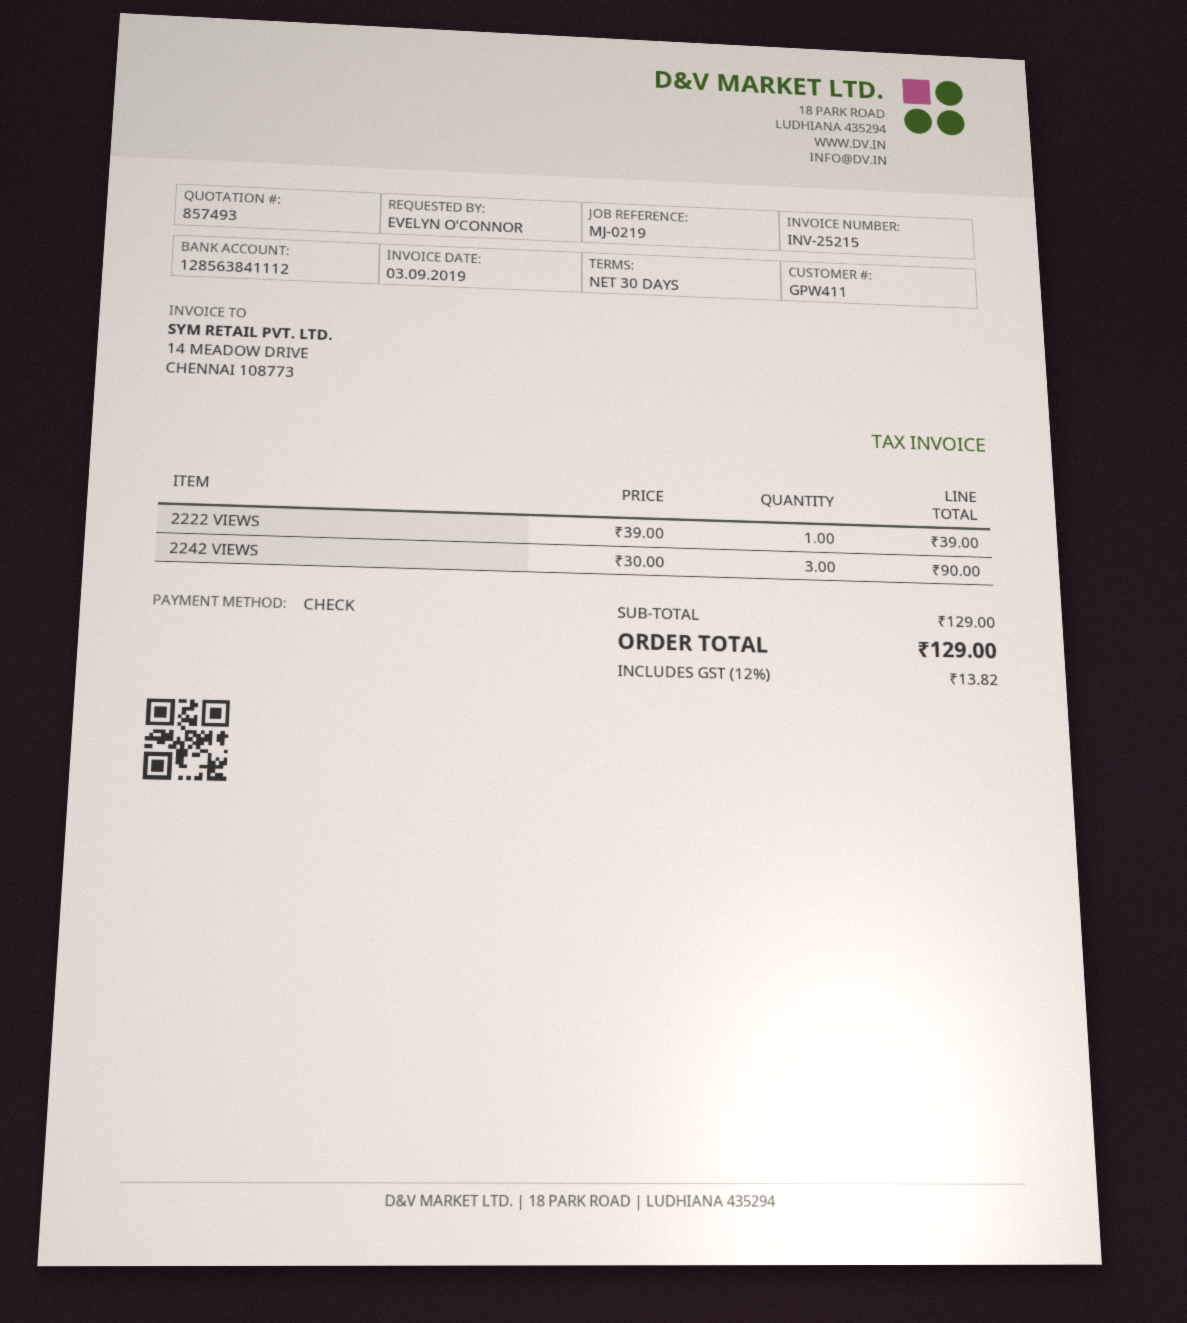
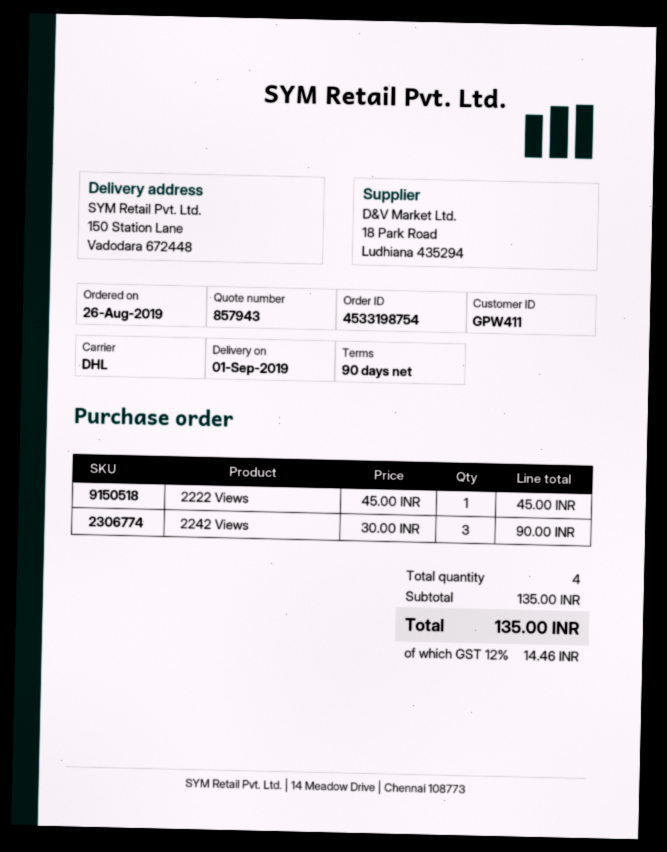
quote number: 857493 -> 857943
payment terms: 30 days -> 90 days
2222 VIEWS: 1 x 39.00 = 39.00 -> 1 x 45.00 = 45.00
subtotal: 129.00 -> 135.00
tax: 12% = 13.82 -> 12% = 14.46
total: 129.00 -> 135.00

